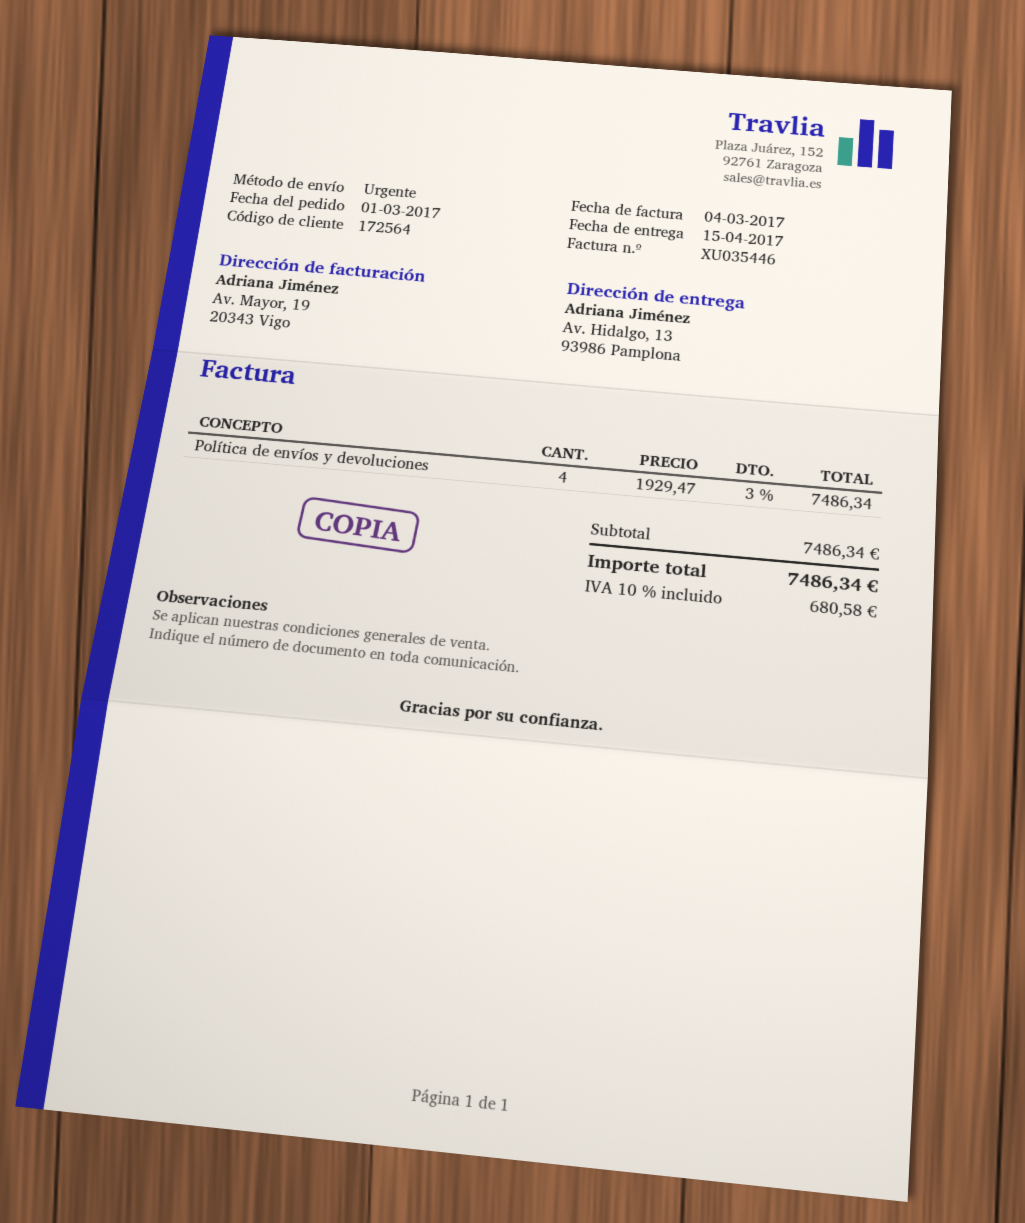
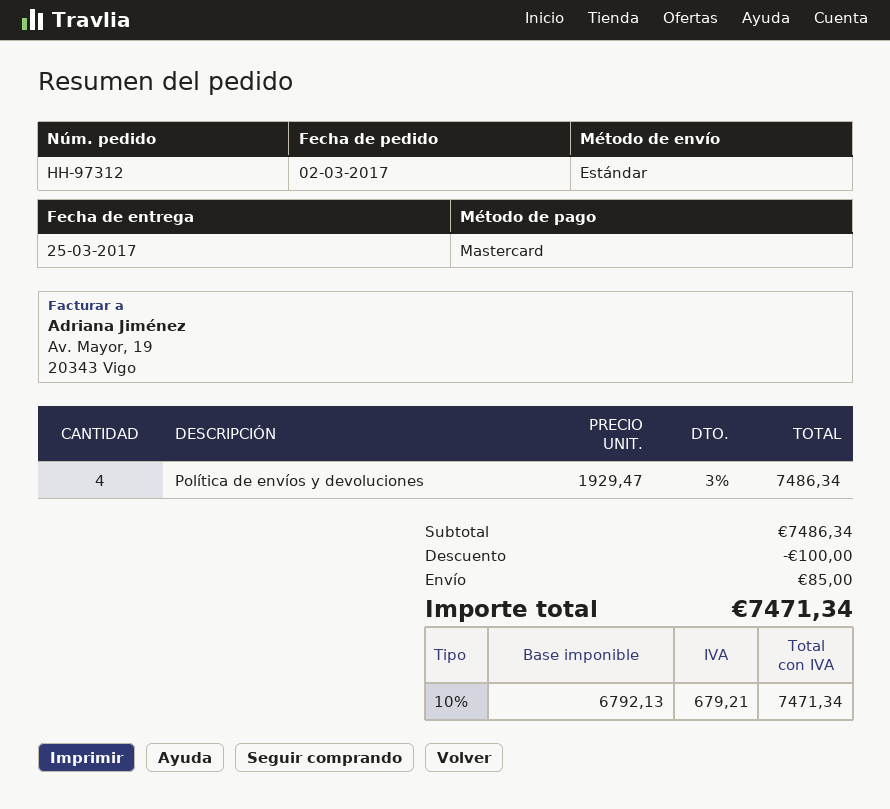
order date: 2017-03-01 -> 2017-03-02
delivery date: 2017-04-15 -> 2017-03-25
shipping method: express -> standard
discount: none -> 100.00
shipping: none -> 85.00
tax: 10% = 680.58 -> 10% = 679.21
total: 7486.34 -> 7471.34

